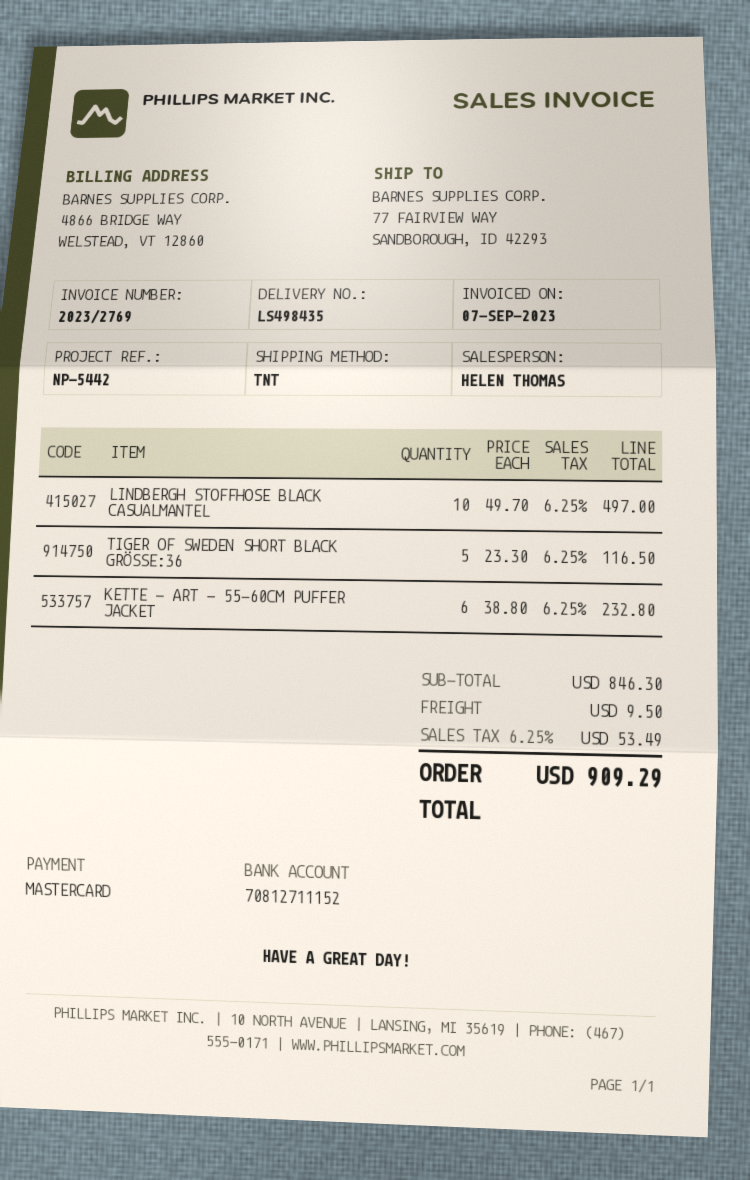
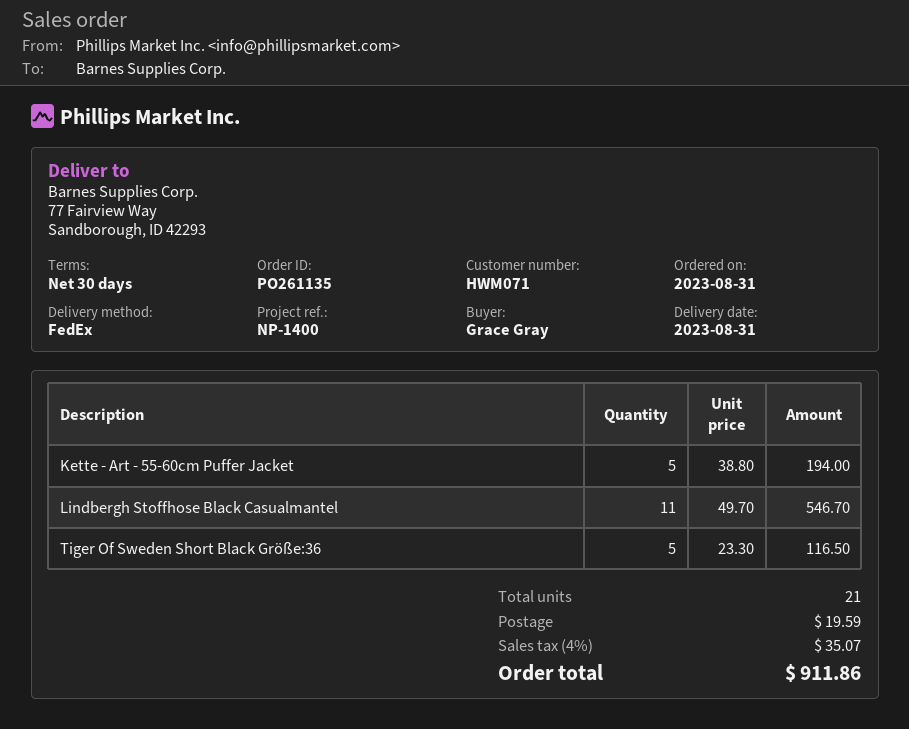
reference: NP-5442 -> NP-1400
shipping method: TNT -> FedEx
LINDBERGH STOFFHOSE BLACK CASUALMANTEL: 10 x 49.70 = 497.00 -> 11 x 49.70 = 546.70
KETTE - ART - 55-60CM PUFFER JACKET: 6 x 38.80 = 232.80 -> 5 x 38.80 = 194.00
shipping: 9.50 -> 19.59
tax: 6.25% = 53.49 -> 4% = 35.07
total: 909.29 -> 911.86

